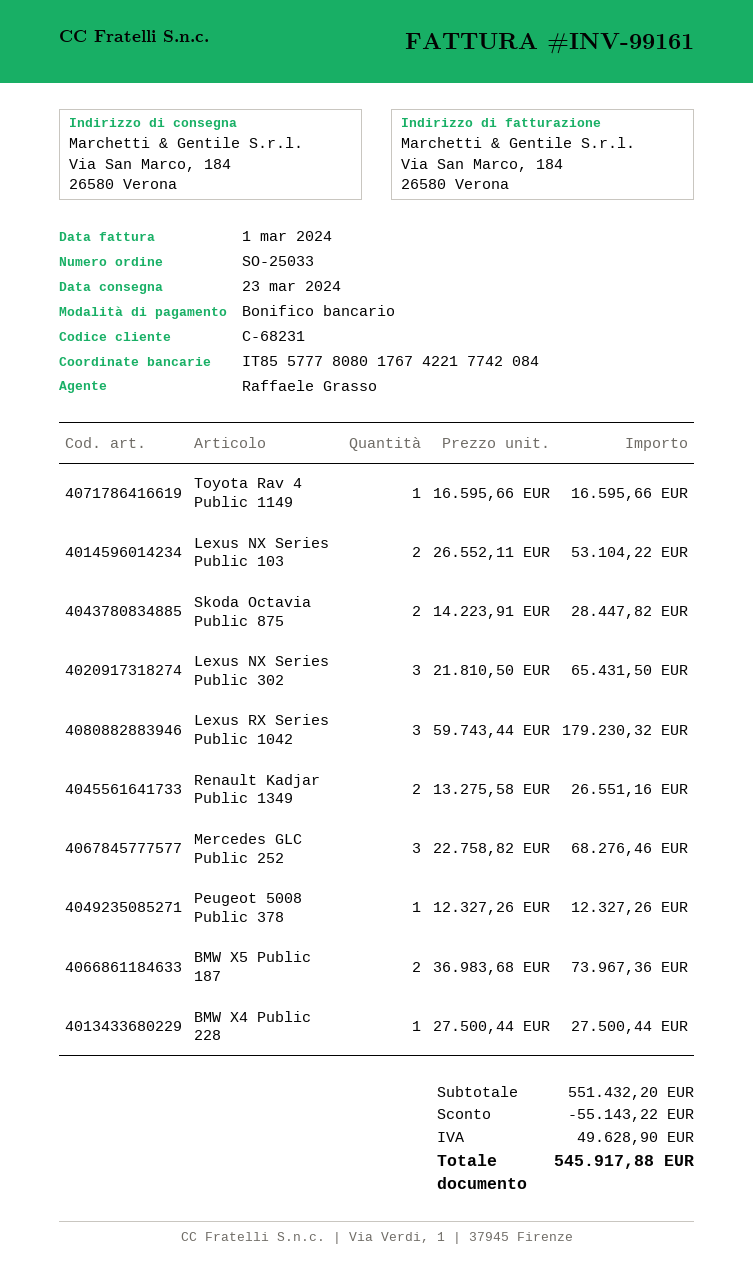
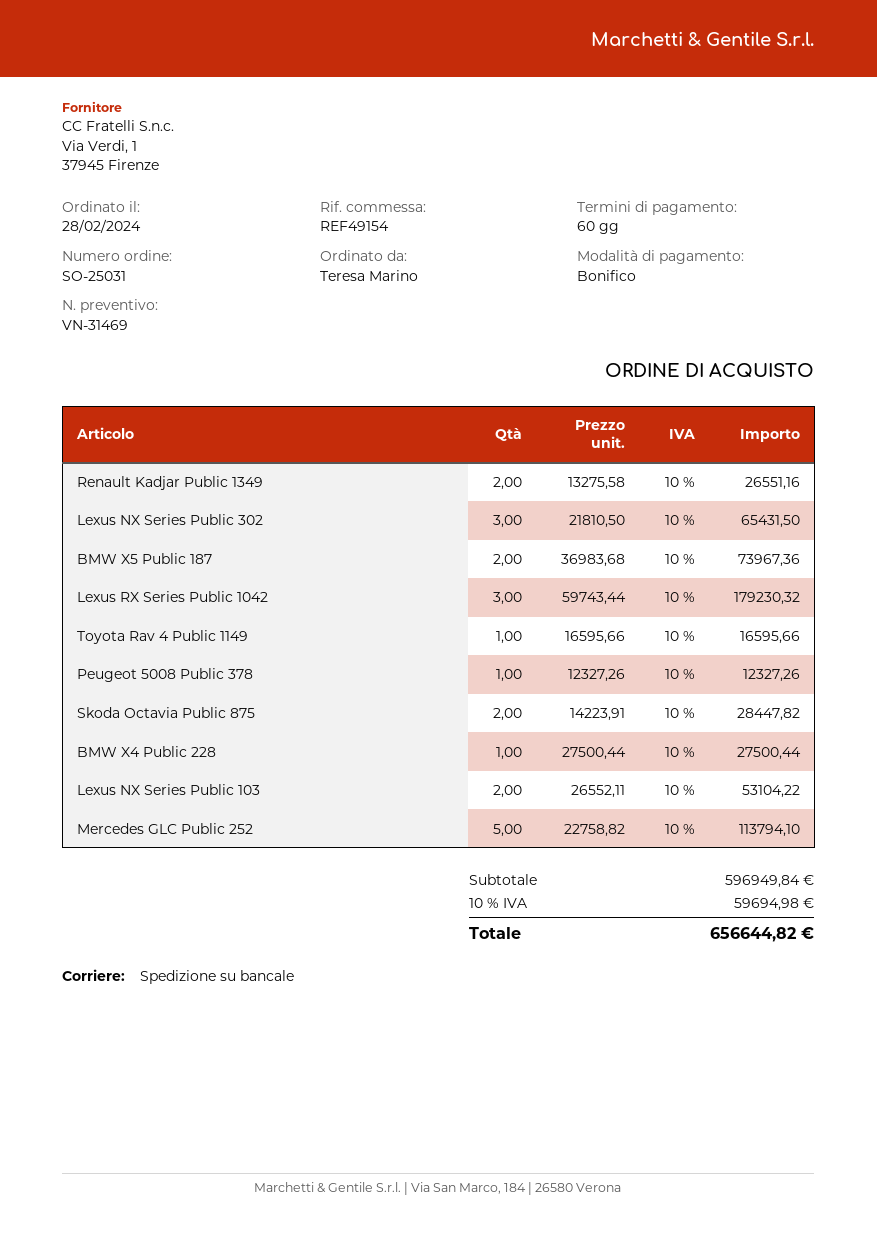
order number: SO-25033 -> SO-25031
Mercedes GLC Public 252: 3 x 22758.82 = 68276.46 -> 5 x 22758.82 = 113794.10
subtotal: 551432.20 -> 596949.84
discount: 55143.22 -> none
tax: 49628.90 -> 59694.98
total: 545917.88 -> 656644.82

